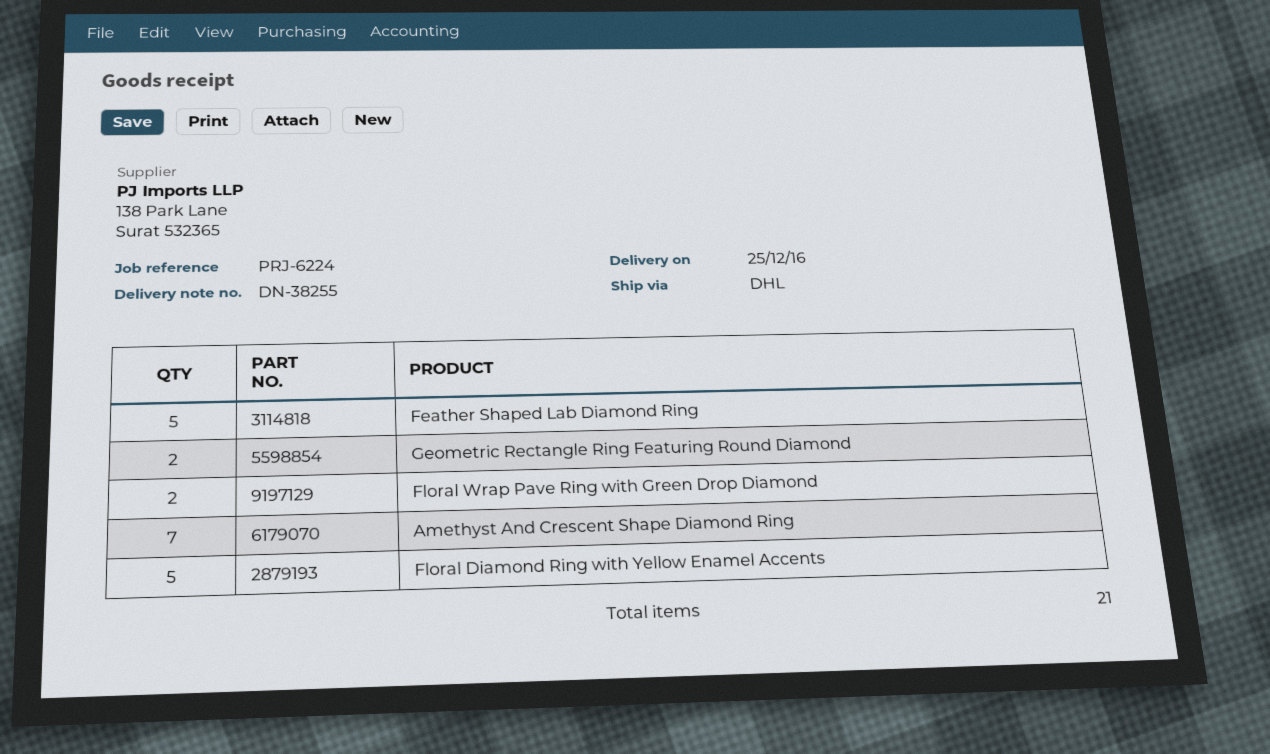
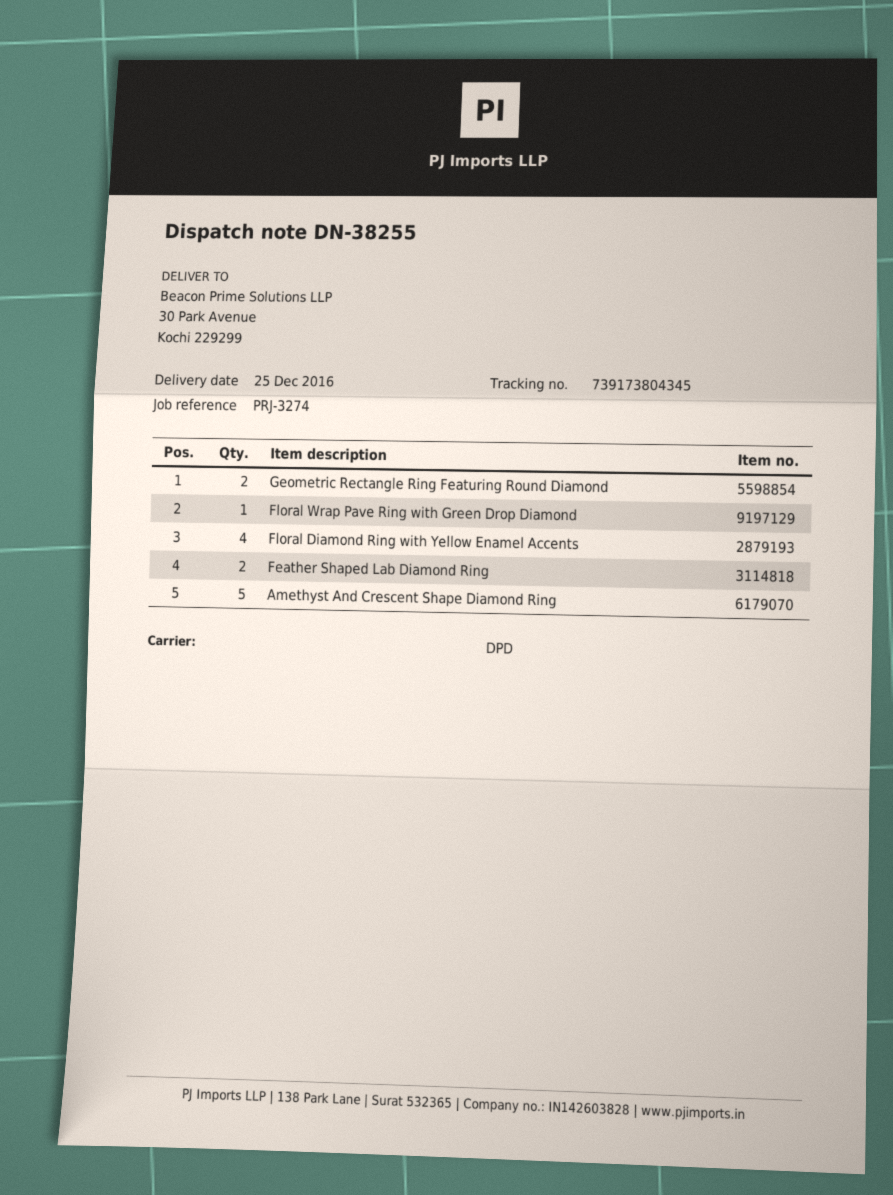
reference: PRJ-6224 -> PRJ-3274
shipping method: DHL -> DPD
Feather Shaped Lab Diamond Ring: 5 -> 2
Floral Wrap Pave Ring with Green Drop Diamond: 2 -> 1
Amethyst And Crescent Shape Diamond Ring: 7 -> 5
Floral Diamond Ring with Yellow Enamel Accents: 5 -> 4

